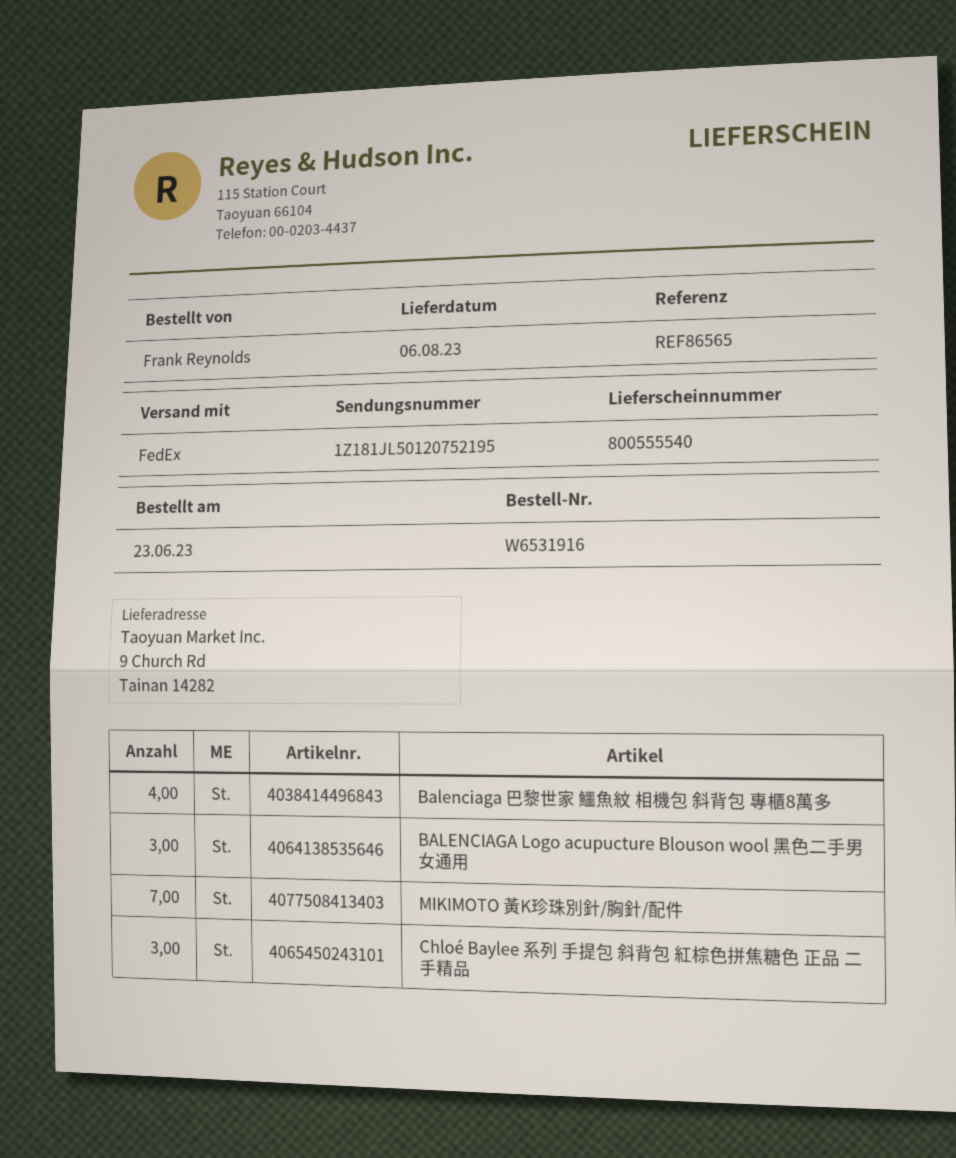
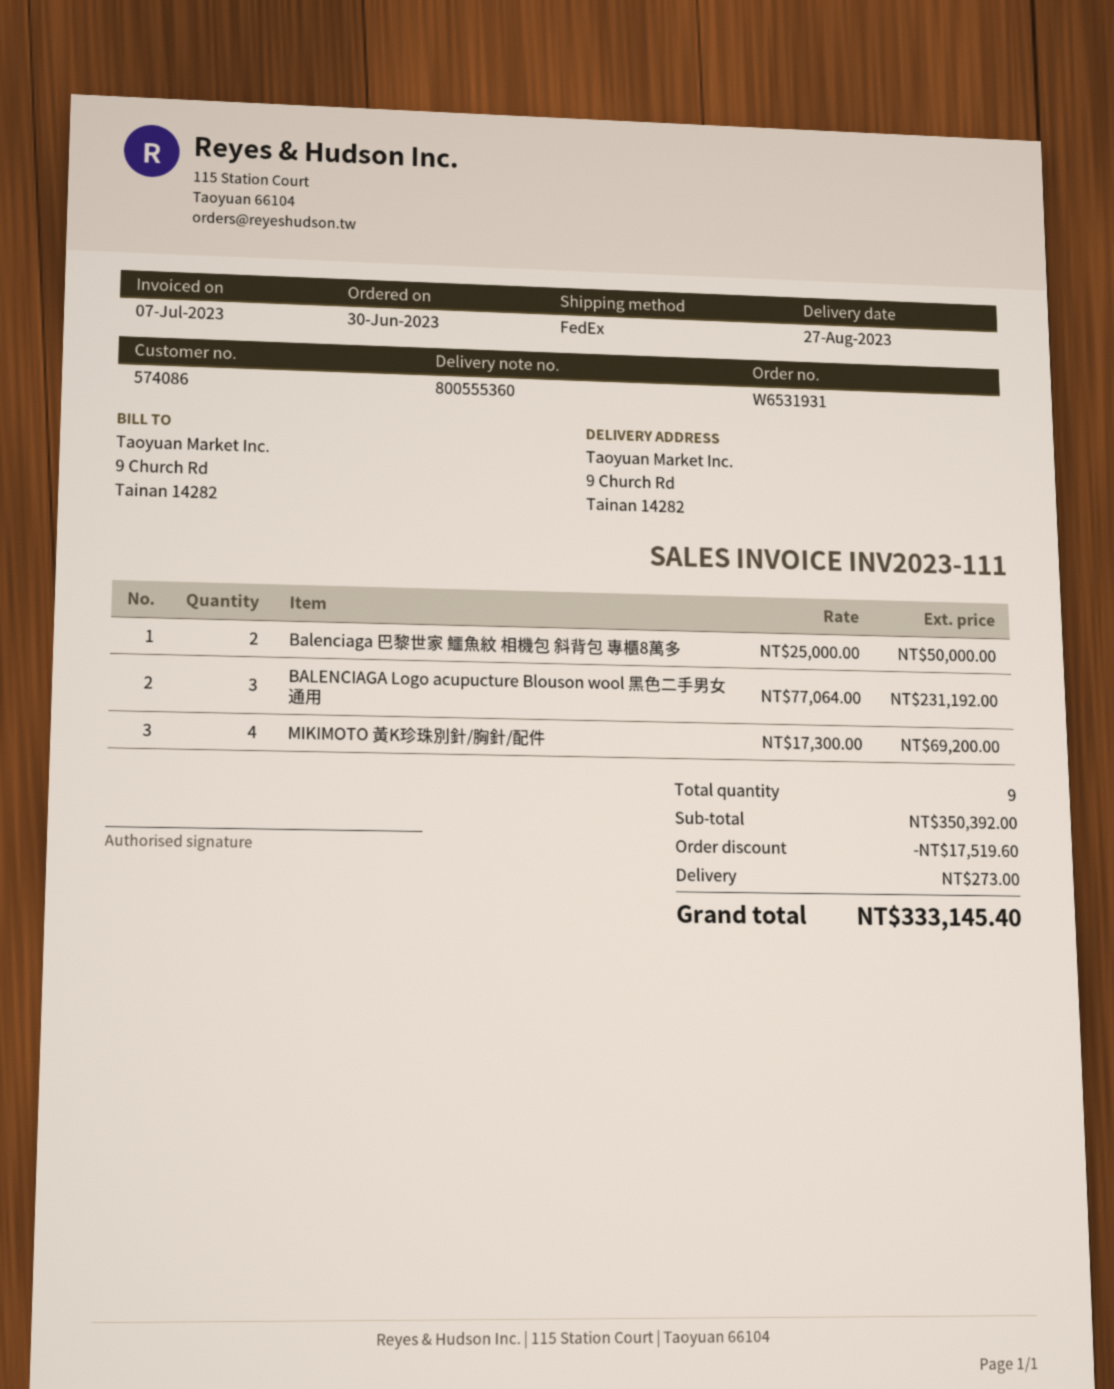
order number: W6531916 -> W6531931
order date: 2023-06-23 -> 2023-06-30
delivery note number: 800555540 -> 800555360
delivery date: 2023-08-06 -> 2023-08-27
Balenciaga 巴黎世家 鱷魚紋 相機包 斜背包 專櫃8萬多: 4 -> 2
MIKIMOTO 黃K珍珠別針/胸針/配件: 7 -> 4
Chloé Baylee 系列 手提包 斜背包 紅棕色拼焦糖色 正品 二手精品: 3 -> none

